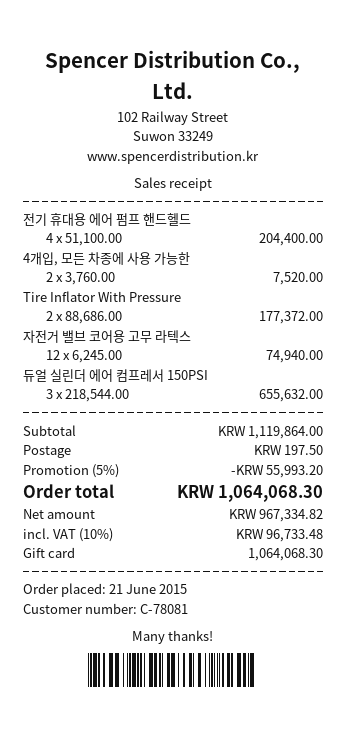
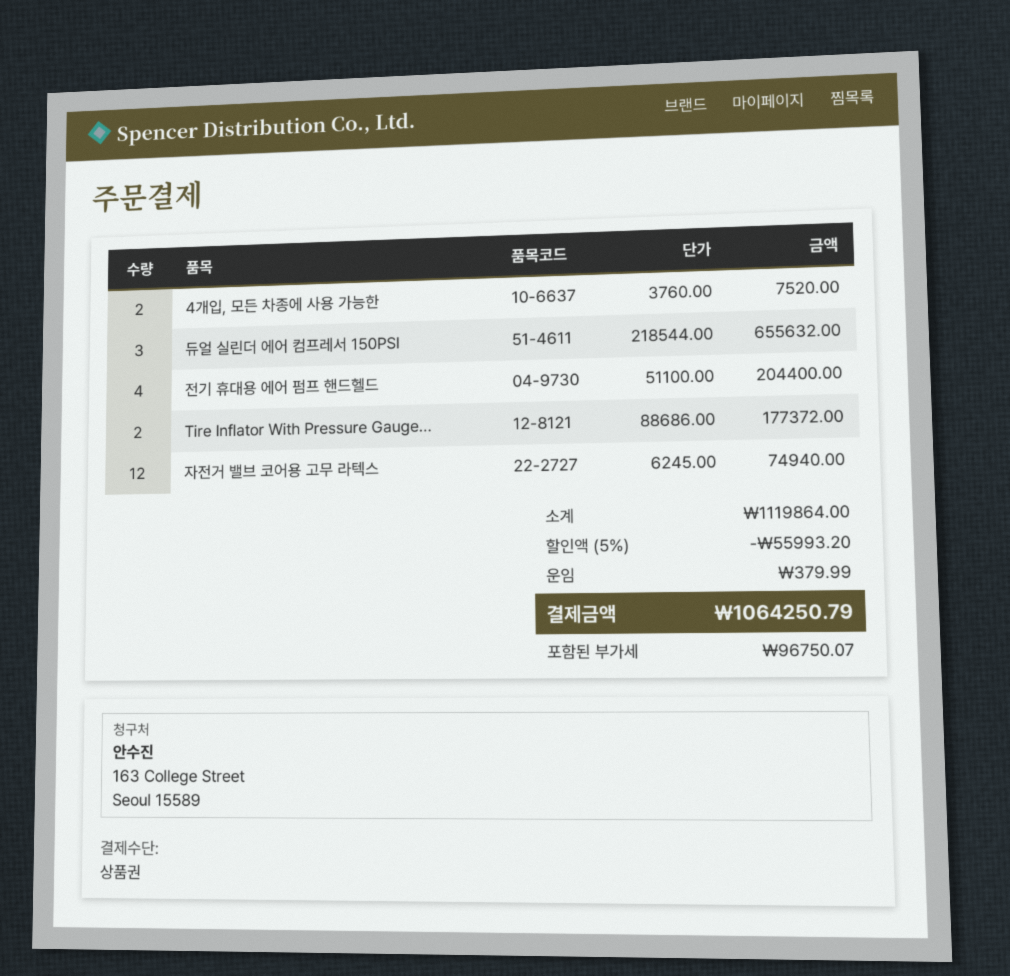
shipping: 197.50 -> 379.99
tax: 96733.48 -> 96750.07
total: 1064068.30 -> 1064250.79

